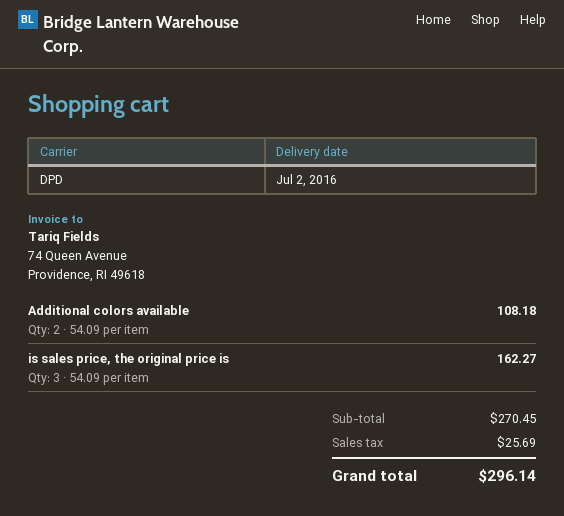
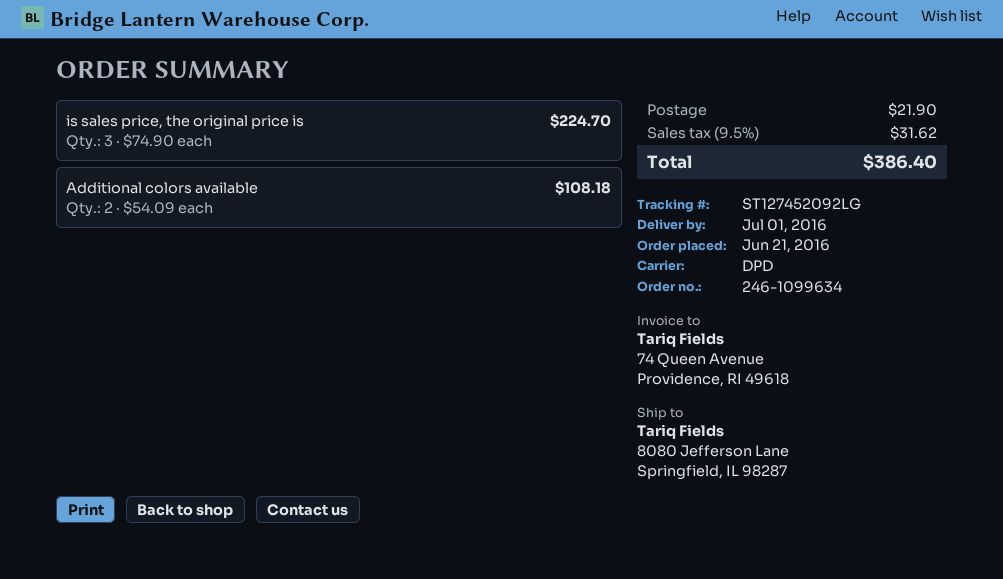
delivery date: 2016-07-02 -> 2016-07-01
is sales price, the original price is: 3 x 54.09 = 162.27 -> 3 x 74.90 = 224.70
shipping: none -> 21.90
tax: 25.69 -> 31.62
total: 296.14 -> 386.40

